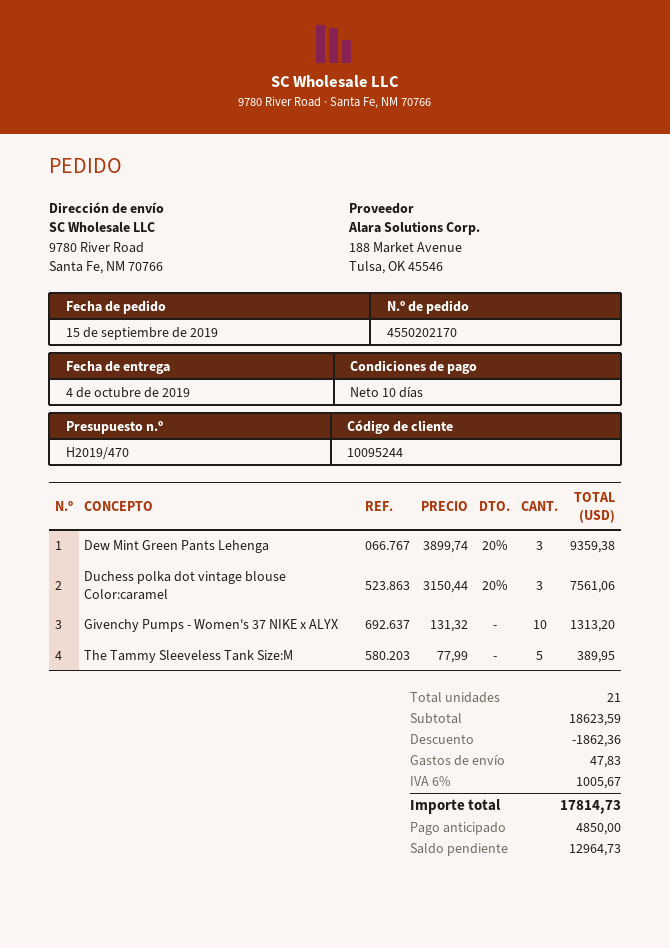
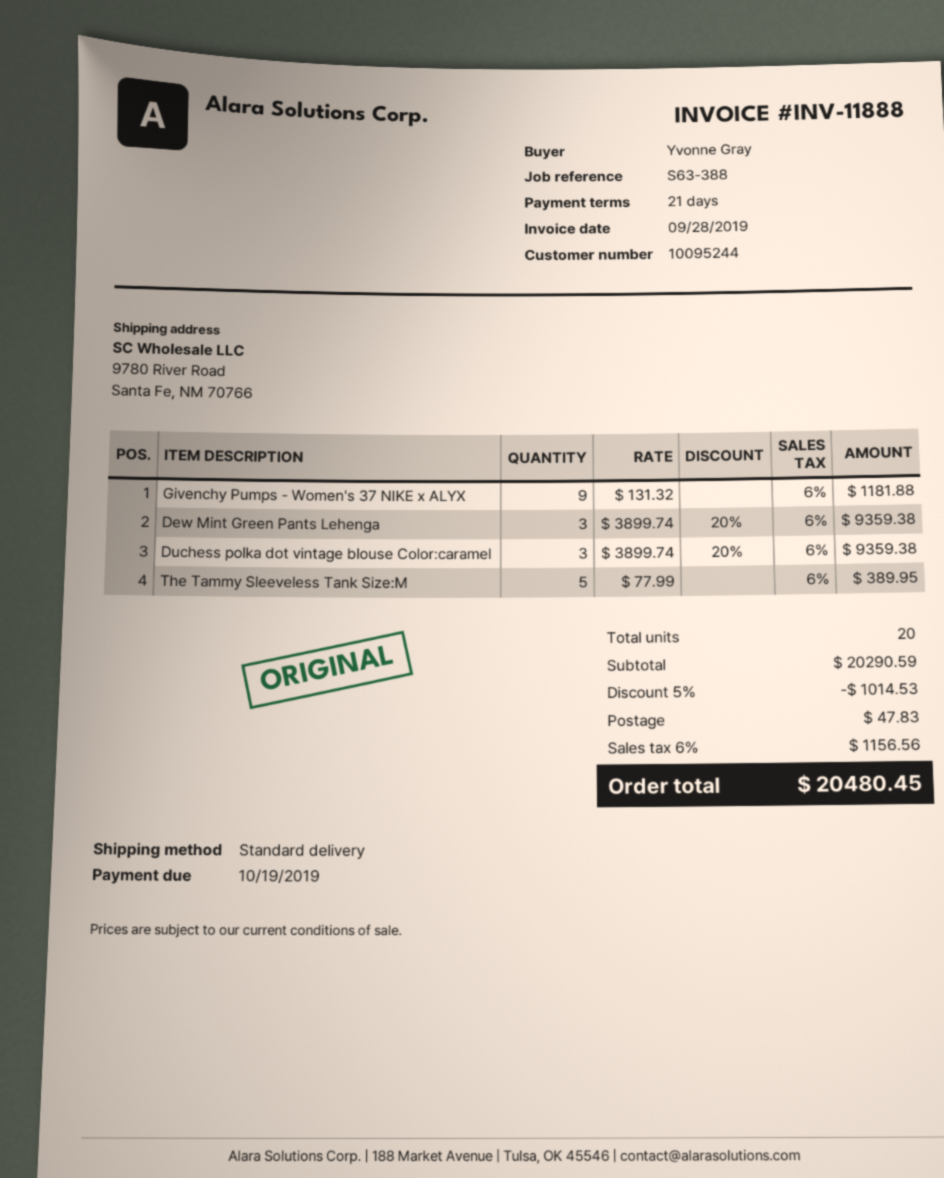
payment terms: 10 days -> 21 days
Duchess polka dot vintage blouse Color:caramel: 3 x 3150.44 - 20% = 7561.06 -> 3 x 3899.74 - 20% = 9359.38
Givenchy Pumps - Women's 37 NIKE x ALYX: 10 x 131.32 = 1313.20 -> 9 x 131.32 = 1181.88
total quantity: 21 -> 20
subtotal: 18623.59 -> 20290.59
discount: 1862.36 -> 1014.53
tax: 6% = 1005.67 -> 6% = 1156.56
total: 17814.73 -> 20480.45

